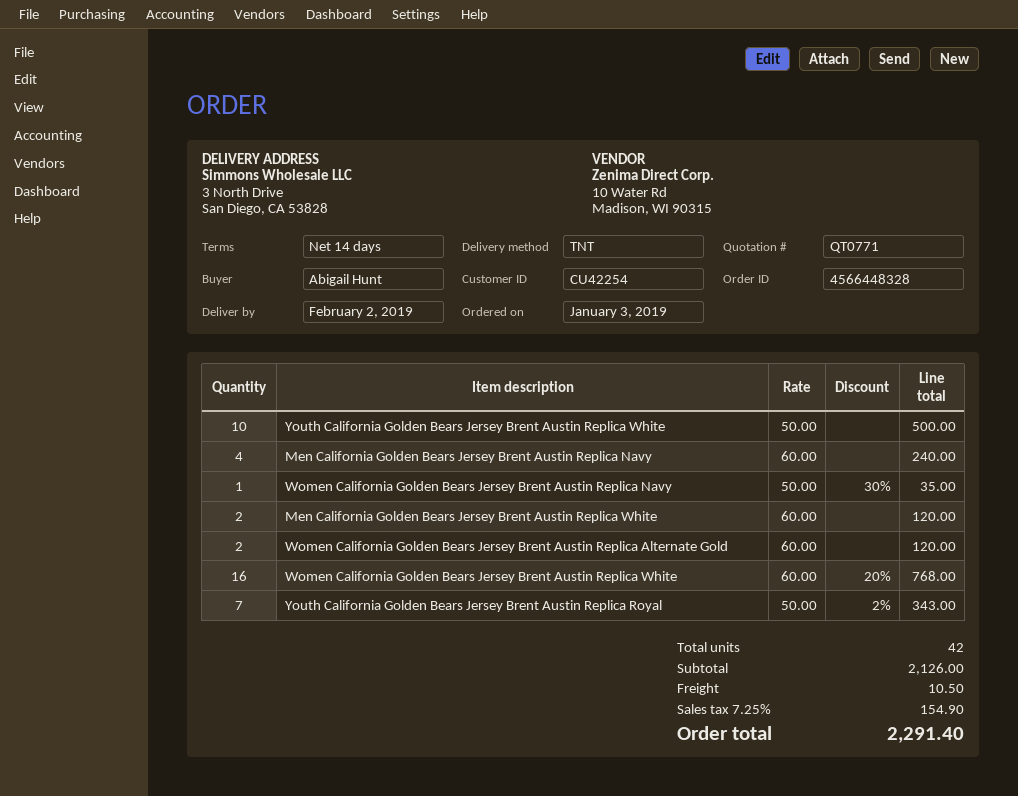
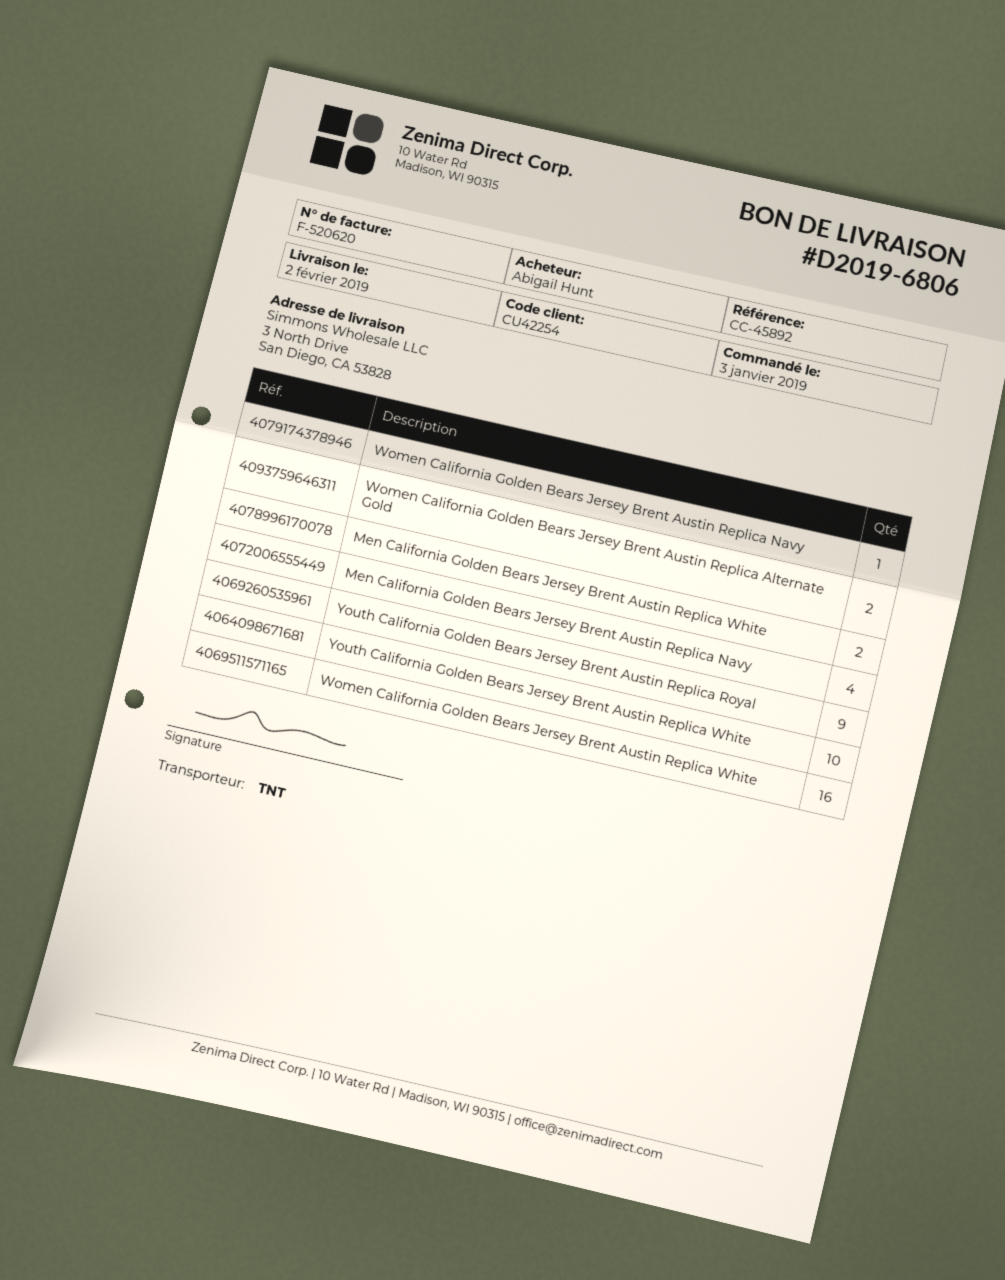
Youth California Golden Bears Jersey Brent Austin Replica Royal: 7 -> 9

